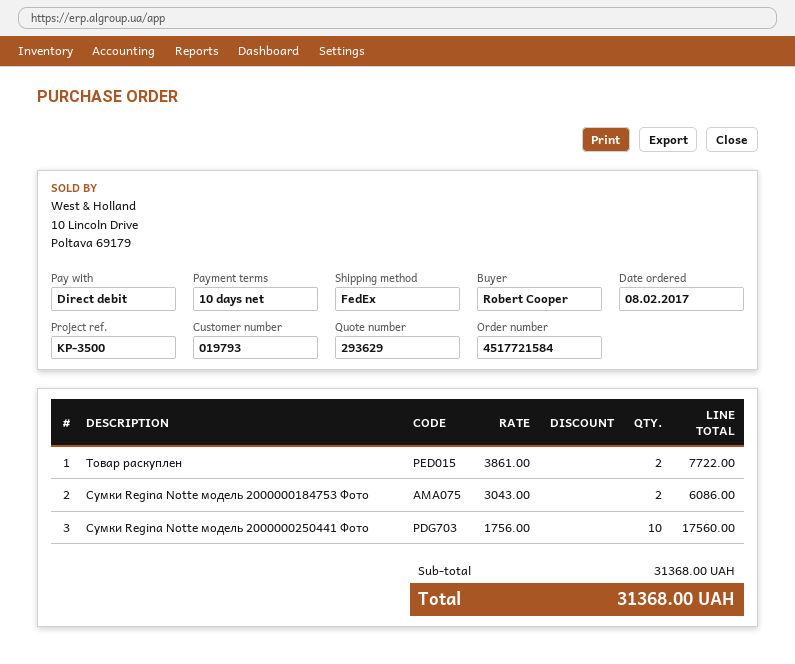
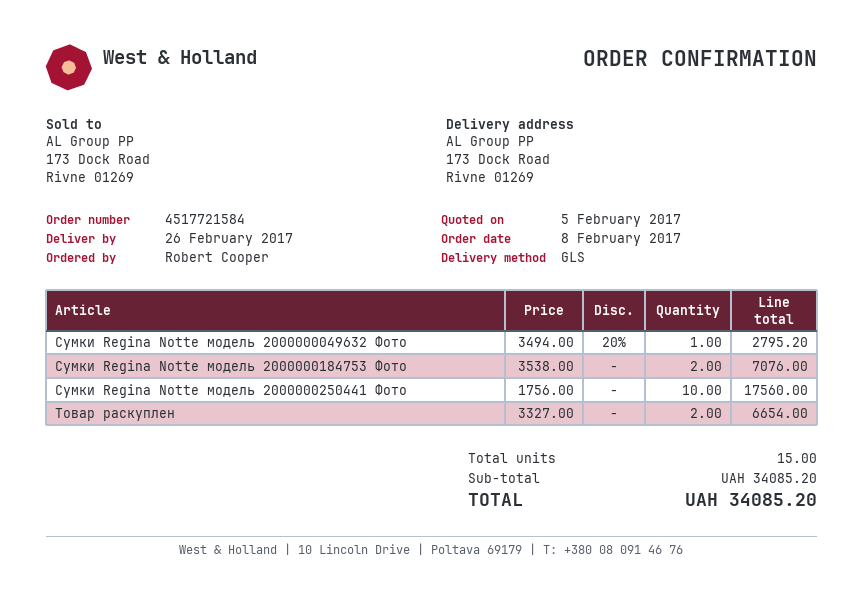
shipping method: FedEx -> GLS
Товар раскуплен: 2 x 3861.00 = 7722.00 -> 2 x 3327.00 = 6654.00
Сумки Regina Notte модель 2000000184753 Фото: 2 x 3043.00 = 6086.00 -> 2 x 3538.00 = 7076.00
Сумки Regina Notte модель 2000000049632 Фото: none -> 1 x 3494.00 - 20% = 2795.20
subtotal: 31368.00 -> 34085.20
total: 31368.00 -> 34085.20

